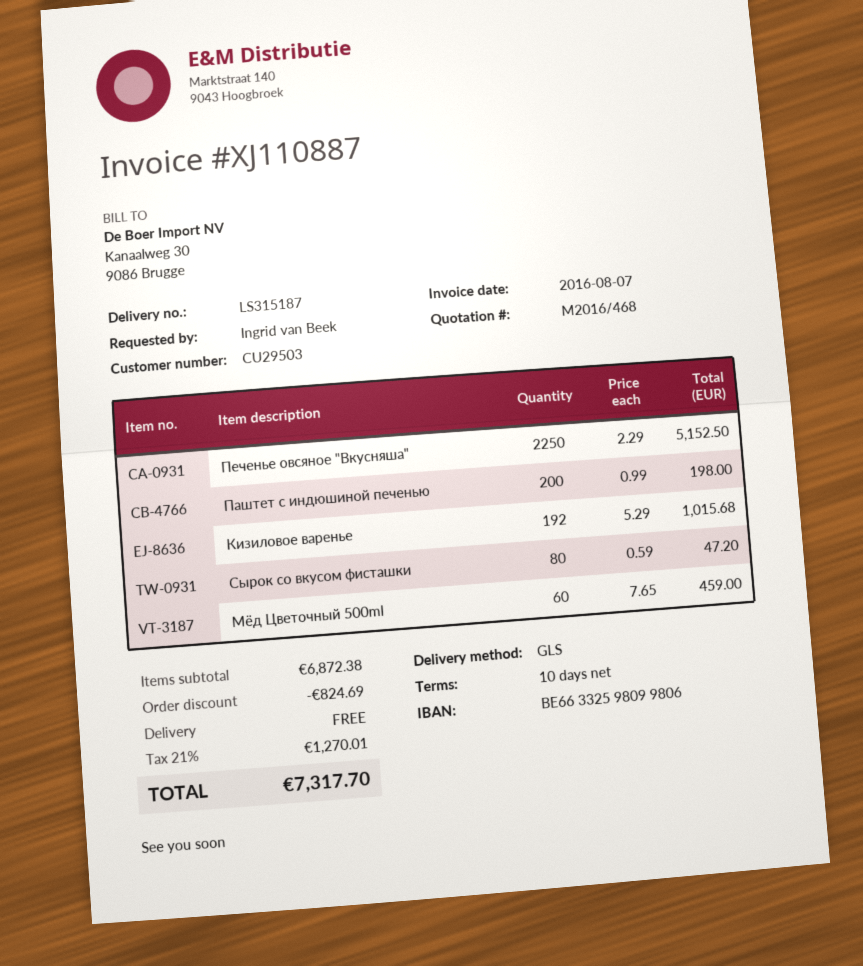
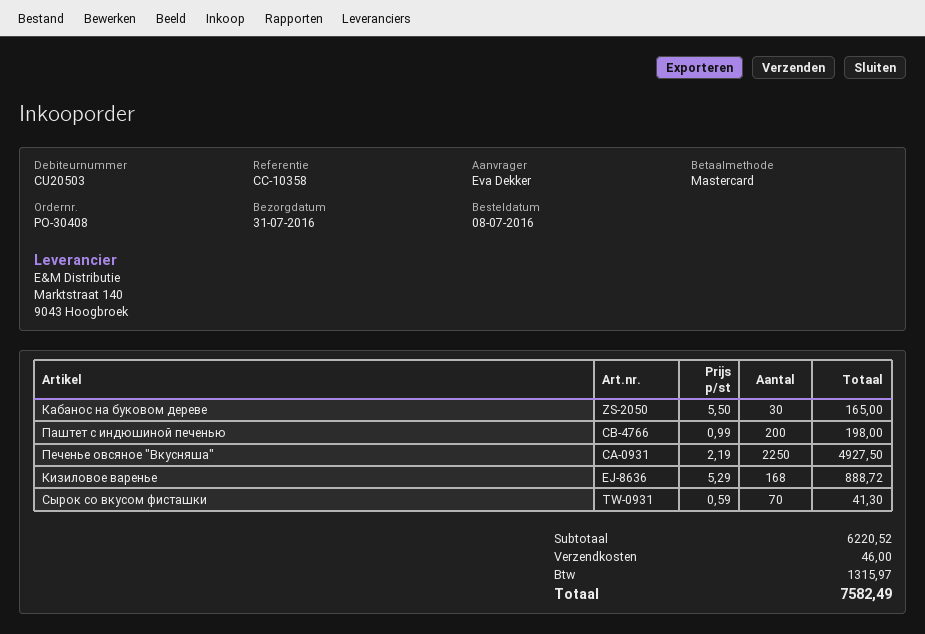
customer number: CU29503 -> CU20503
ordered by: Ingrid van Beek -> Eva Dekker
Печенье овсяное "Вкусняша": 2250 x 2.29 = 5152.50 -> 2250 x 2.19 = 4927.50
Кизиловое варенье: 192 x 5.29 = 1015.68 -> 168 x 5.29 = 888.72
Сырок со вкусом фисташки: 80 x 0.59 = 47.20 -> 70 x 0.59 = 41.30
Мёд Цветочный 500ml: 60 x 7.65 = 459.00 -> none
Кабанос на буковом дереве: none -> 30 x 5.50 = 165.00
subtotal: 6872.38 -> 6220.52
discount: 824.69 -> none
shipping: 0.00 -> 46.00
tax: 1270.01 -> 1315.97
total: 7317.70 -> 7582.49

